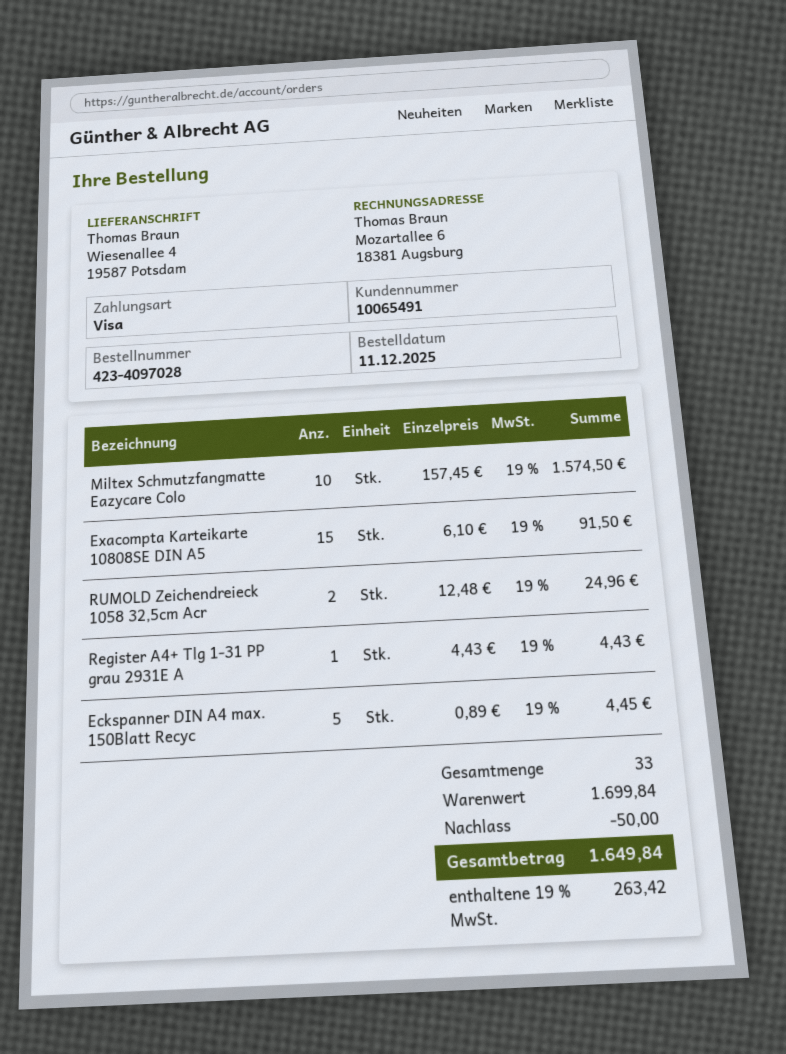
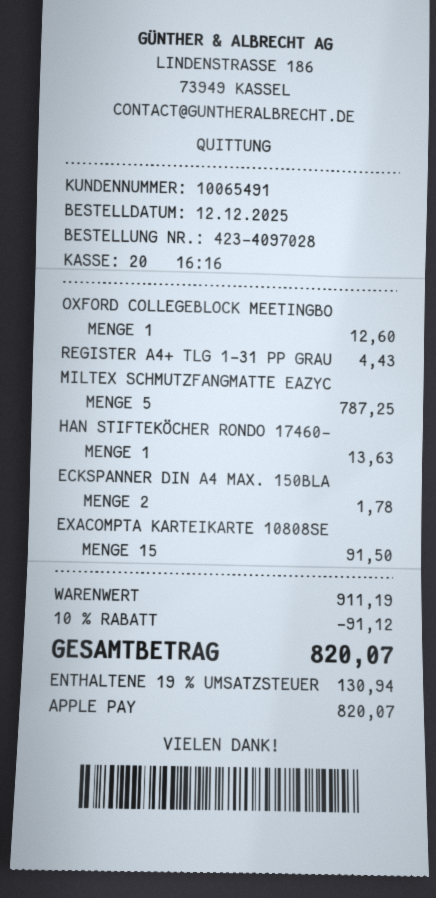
order date: 2025-12-11 -> 2025-12-12
payment method: Visa -> Apple Pay
Miltex Schmutzfangmatte Eazycare Colo: 10 for 1574.50 -> 5 for 787.25
RUMOLD Zeichendreieck 1058 32,5cm Acr: 2 for 24.96 -> none
Eckspanner DIN A4 max. 150Blatt Recyc: 5 for 4.45 -> 2 for 1.78
OXFORD COLLEGEBLOCK MEETINGBO: none -> 1 for 12.60
HAN STIFTEKÖCHER RONDO 17460-: none -> 1 for 13.63
subtotal: 1699.84 -> 911.19
discount: 50.00 -> 91.12
tax: 19% = 263.42 -> 19% = 130.94
total: 1649.84 -> 820.07

